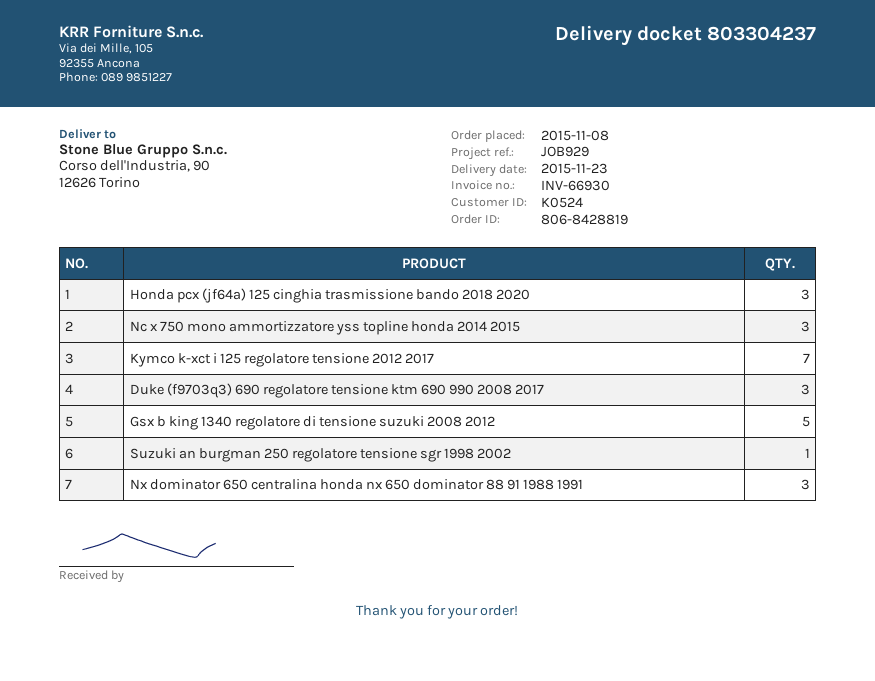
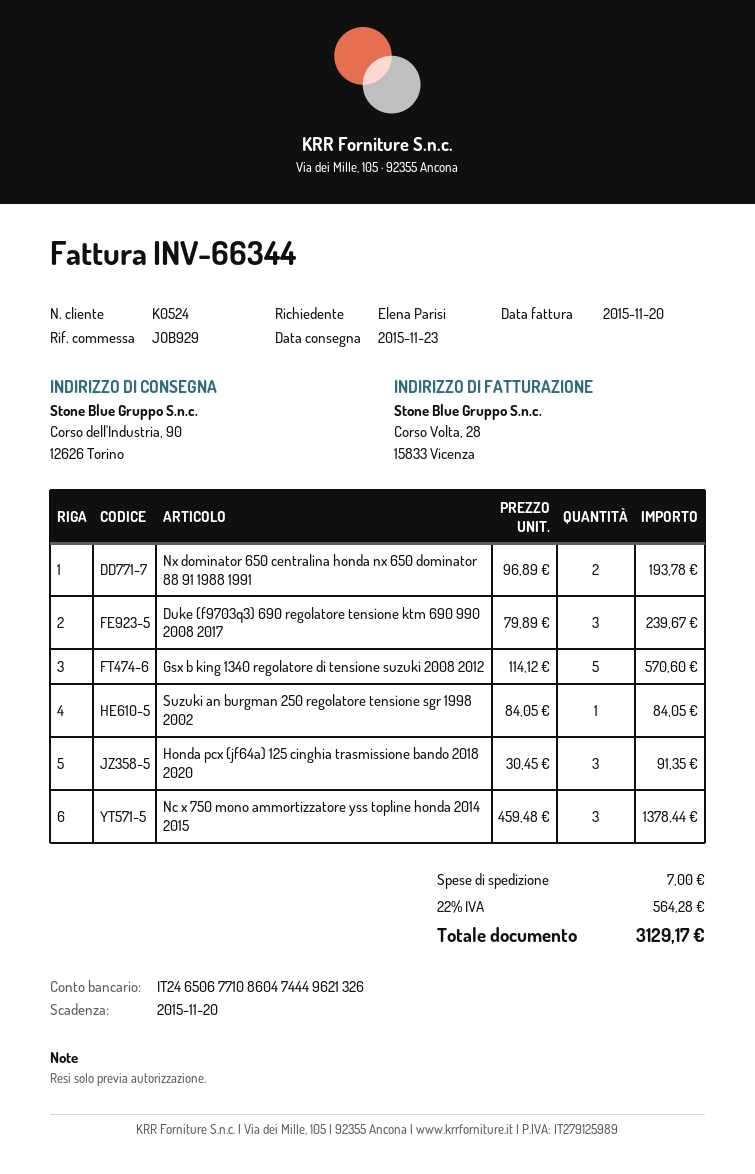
invoice number: INV-66930 -> INV-66344
Kymco k-xct i 125 regolatore tensione 2012 2017: 7 -> none
Nx dominator 650 centralina honda nx 650 dominator 88 91 1988 1991: 3 -> 2

